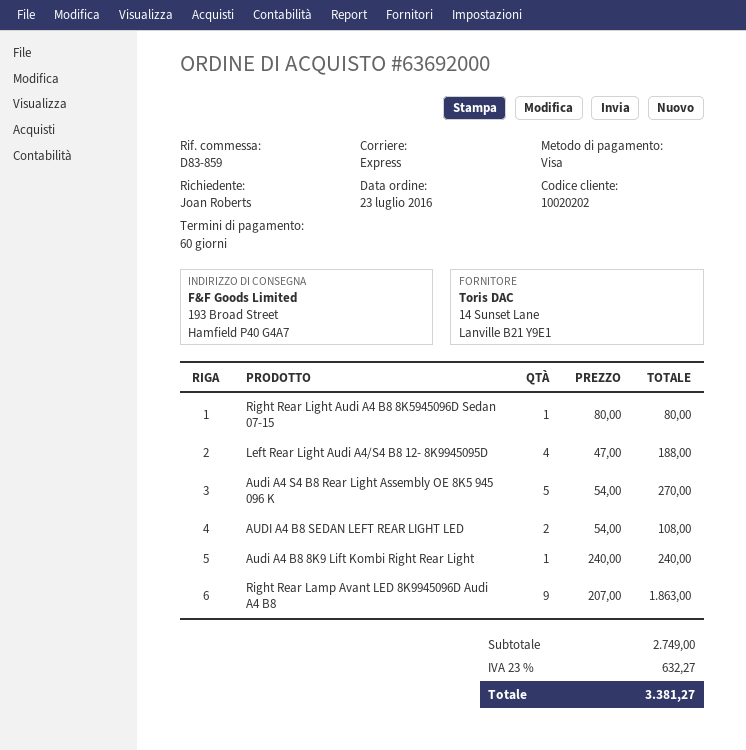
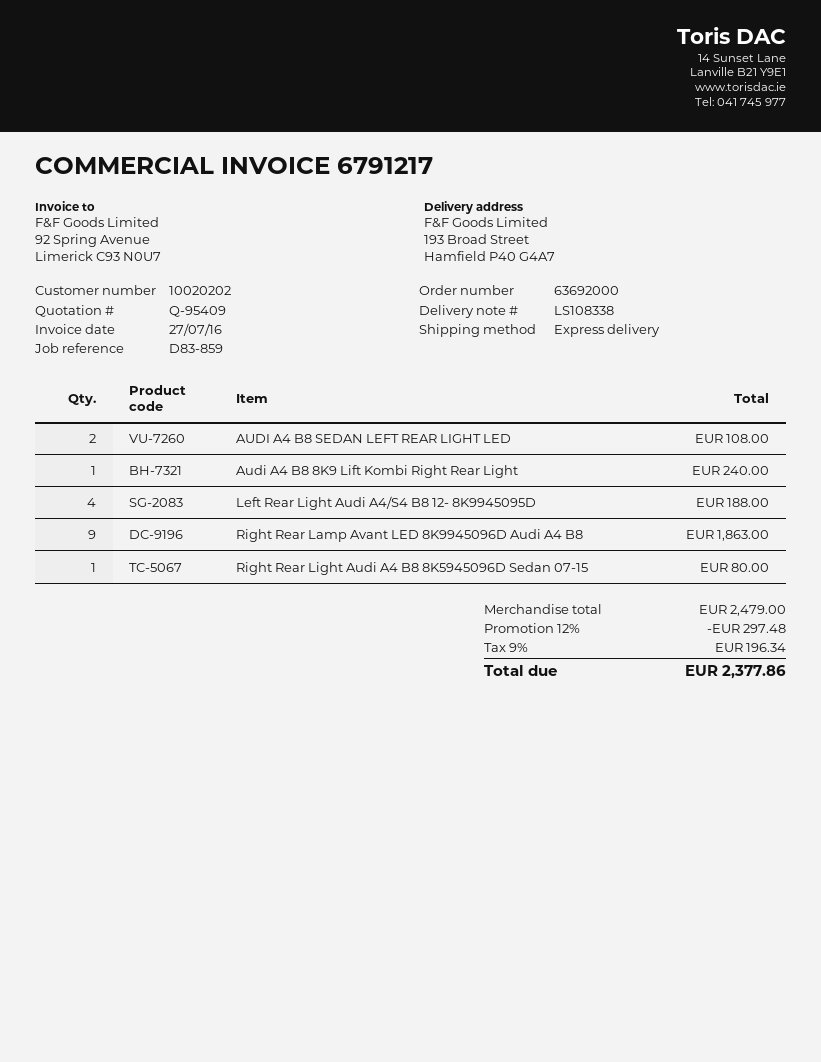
Audi A4 S4 B8 Rear Light Assembly OE 8K5 945 096 K: 5 for 270.00 -> none
subtotal: 2749.00 -> 2479.00
discount: none -> 12% = 297.48
tax: 23% = 632.27 -> 9% = 196.34
total: 3381.27 -> 2377.86

